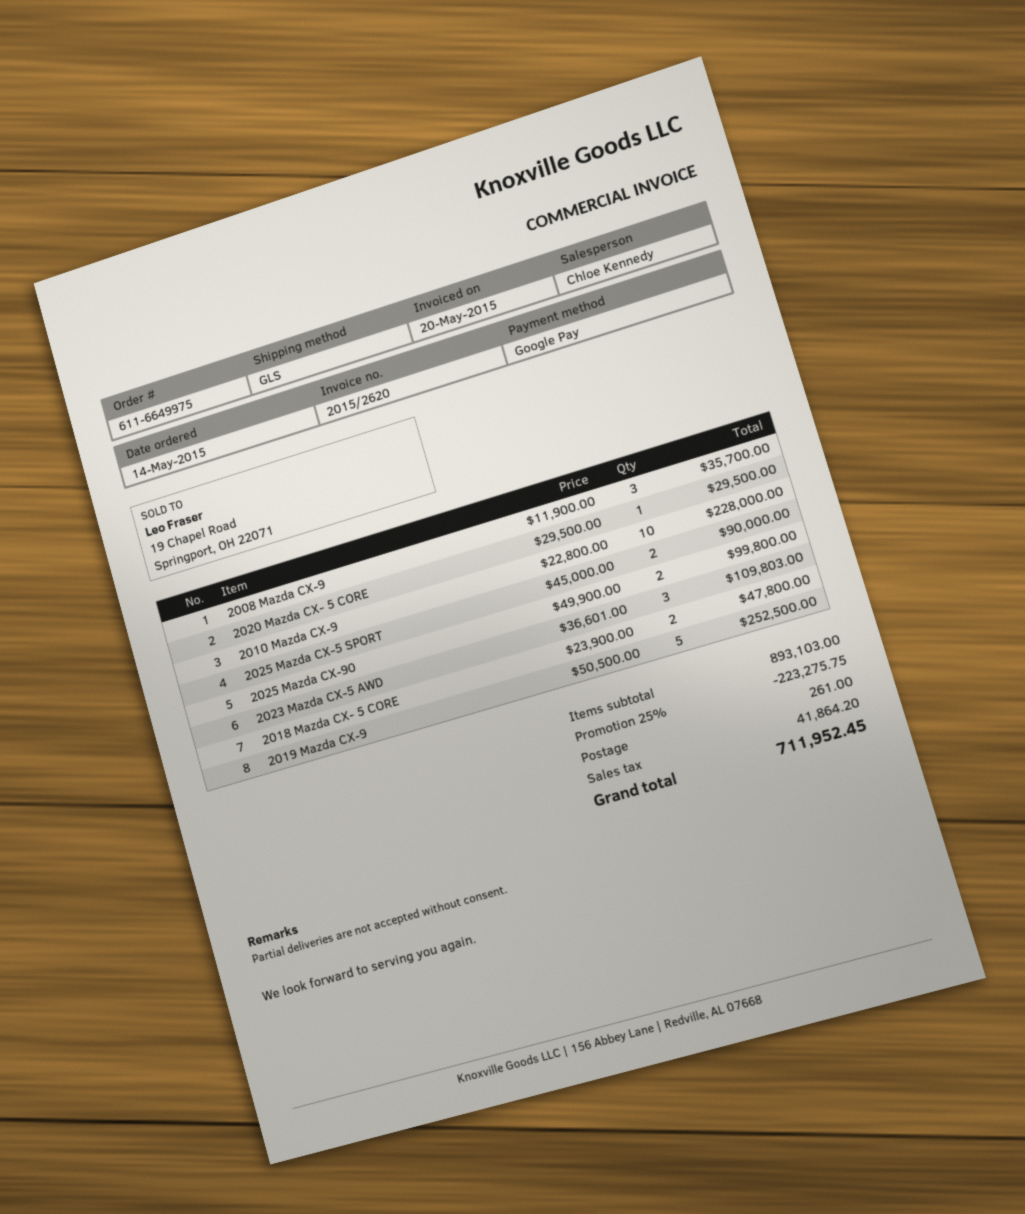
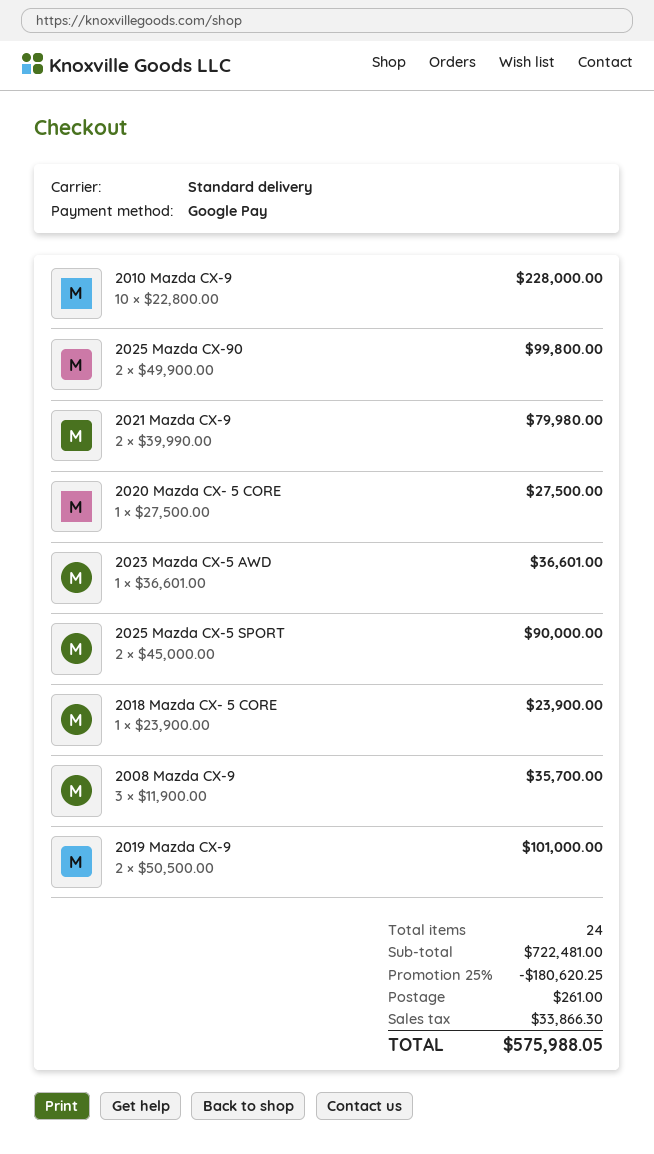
shipping method: GLS -> standard
2020 Mazda CX- 5 CORE: 1 x 29500.00 = 29500.00 -> 1 x 27500.00 = 27500.00
2023 Mazda CX-5 AWD: 3 x 36601.00 = 109803.00 -> 1 x 36601.00 = 36601.00
2018 Mazda CX- 5 CORE: 2 x 23900.00 = 47800.00 -> 1 x 23900.00 = 23900.00
2019 Mazda CX-9: 5 x 50500.00 = 252500.00 -> 2 x 50500.00 = 101000.00
2021 Mazda CX-9: none -> 2 x 39990.00 = 79980.00
subtotal: 893103.00 -> 722481.00
discount: 25% = 223275.75 -> 25% = 180620.25
tax: 41864.20 -> 33866.30
total: 711952.45 -> 575988.05

